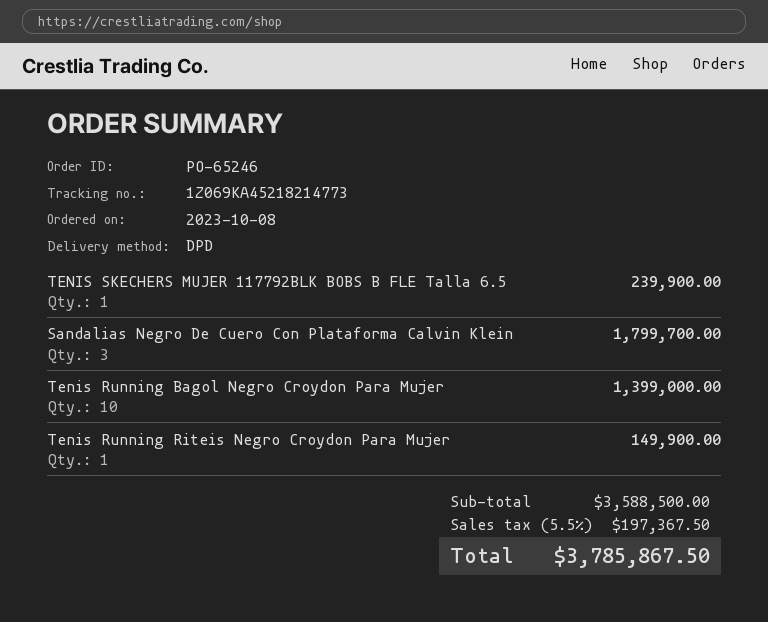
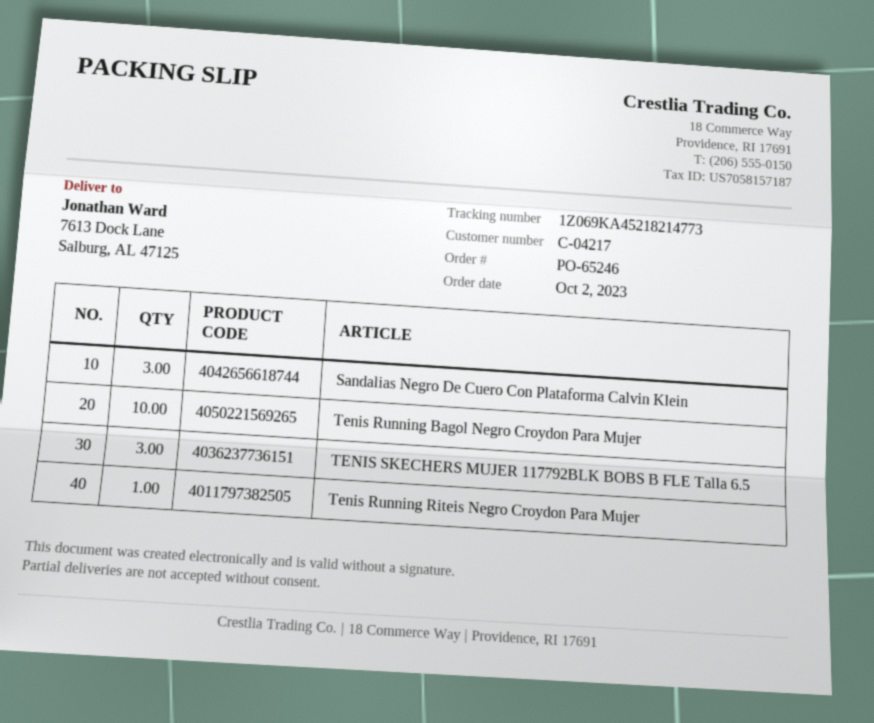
order date: 2023-10-08 -> 2023-10-02
TENIS SKECHERS MUJER 117792BLK BOBS B FLE Talla 6.5: 1 -> 3

